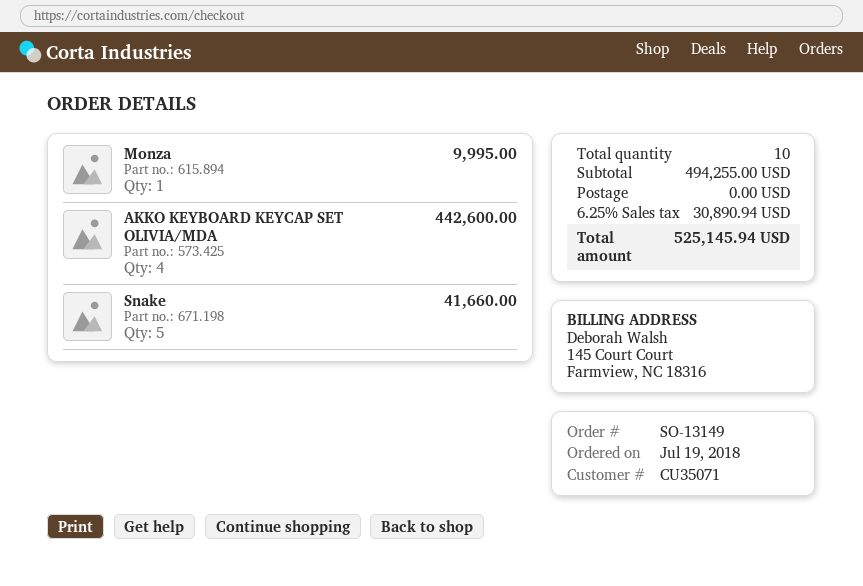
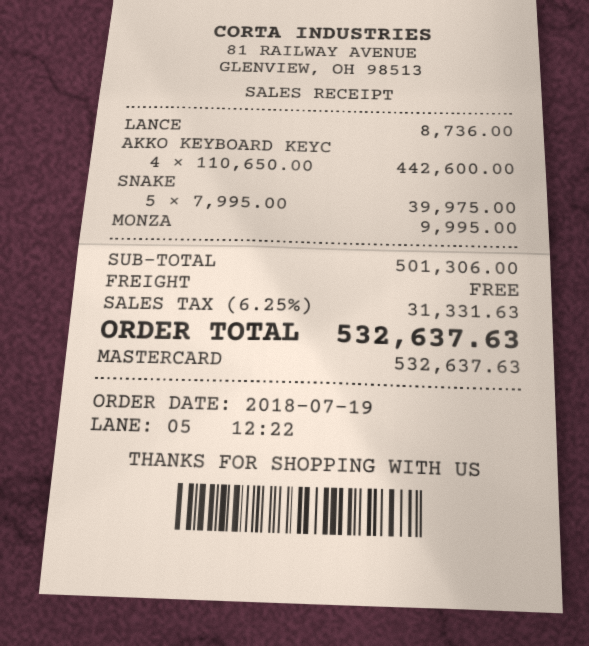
Snake: 5 for 41660.00 -> 5 for 39975.00
LANCE: none -> 1 for 8736.00
subtotal: 494255.00 -> 501306.00
tax: 6.25% = 30890.94 -> 6.25% = 31331.63
total: 525145.94 -> 532637.63

